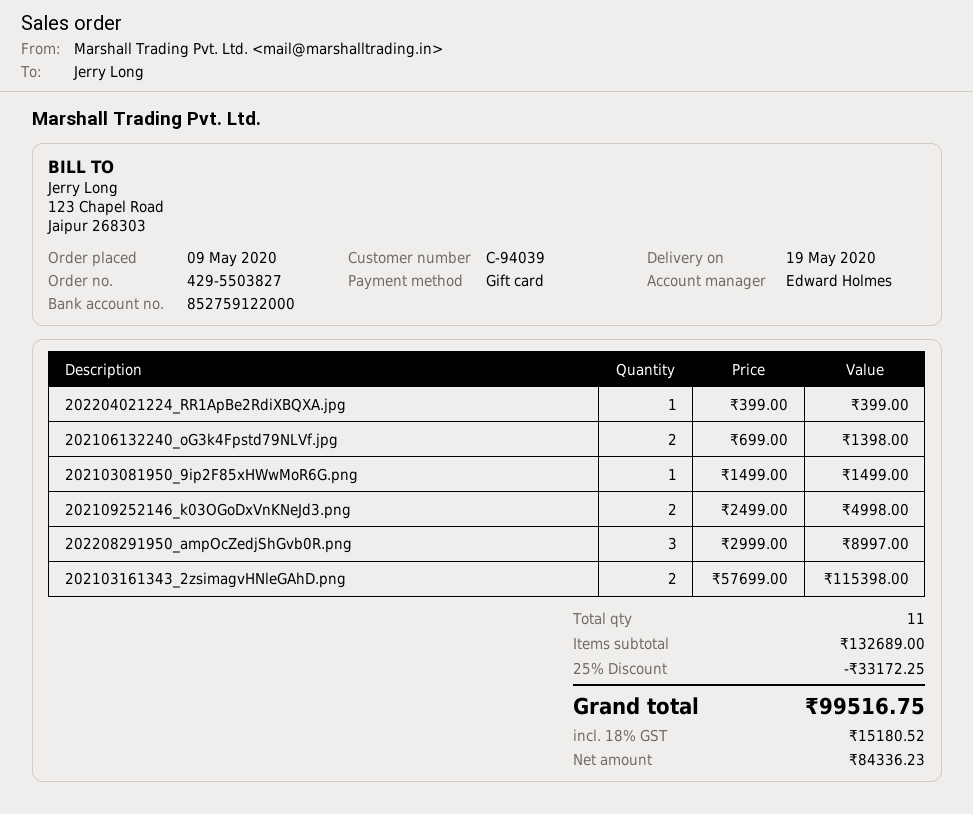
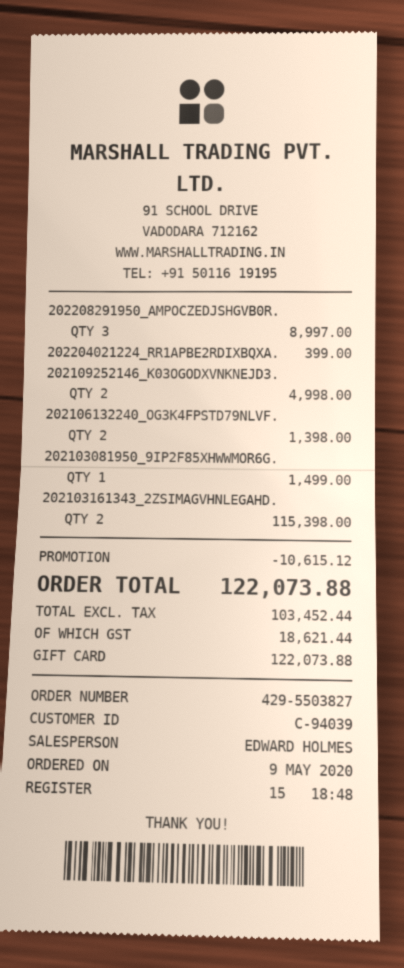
discount: 33172.25 -> 10615.12
net: 84336.23 -> 103452.44
tax: 15180.52 -> 18621.44
total: 99516.75 -> 122073.88

